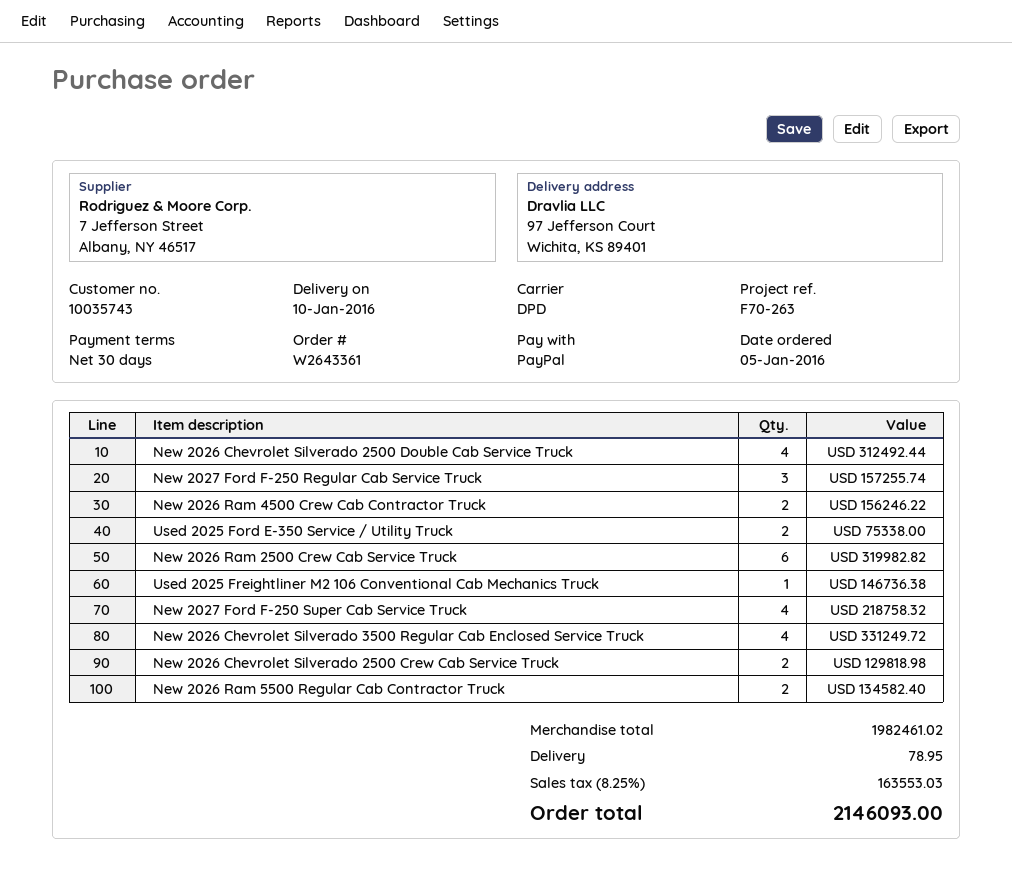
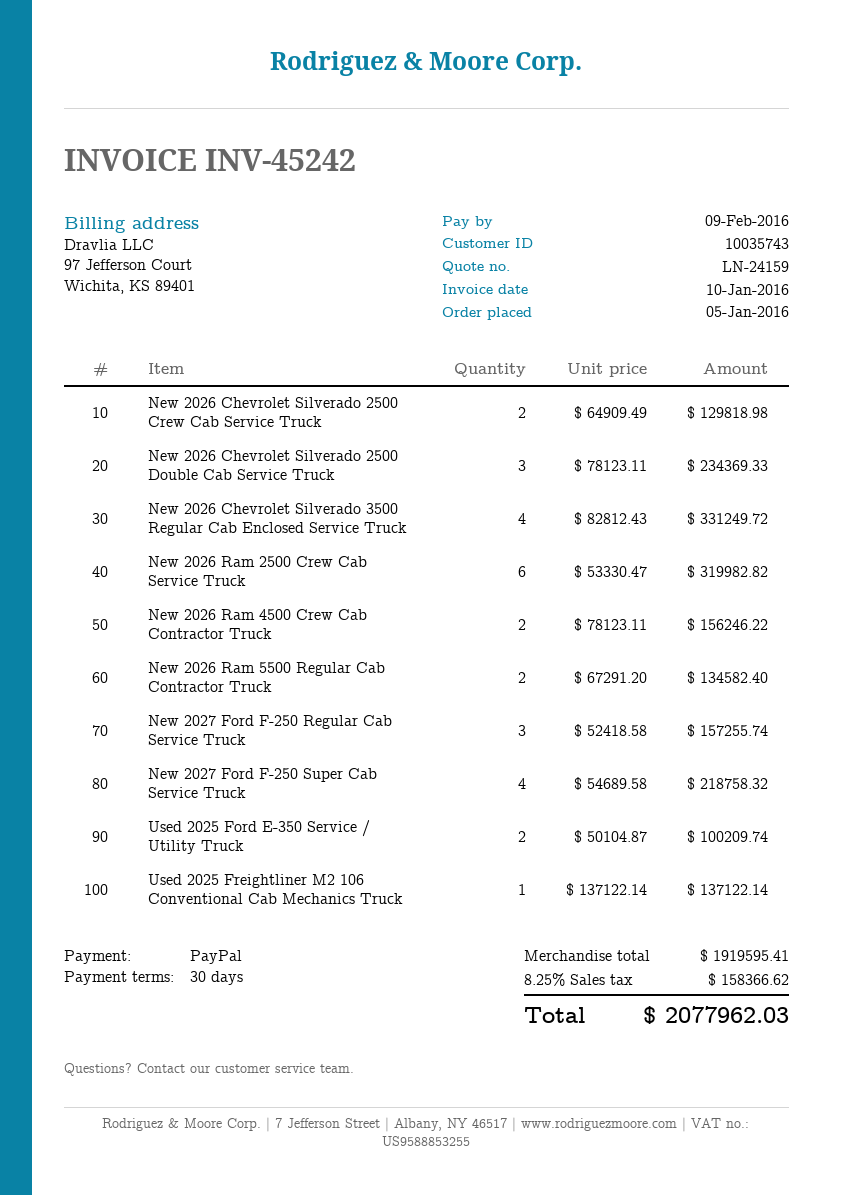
New 2026 Chevrolet Silverado 2500 Double Cab Service Truck: 4 for 312492.44 -> 3 for 234369.33
Used 2025 Ford E-350 Service / Utility Truck: 2 for 75338.00 -> 2 for 100209.74
Used 2025 Freightliner M2 106 Conventional Cab Mechanics Truck: 1 for 146736.38 -> 1 for 137122.14
subtotal: 1982461.02 -> 1919595.41
shipping: 78.95 -> none
tax: 8.25% = 163553.03 -> 8.25% = 158366.62
total: 2146093.00 -> 2077962.03

